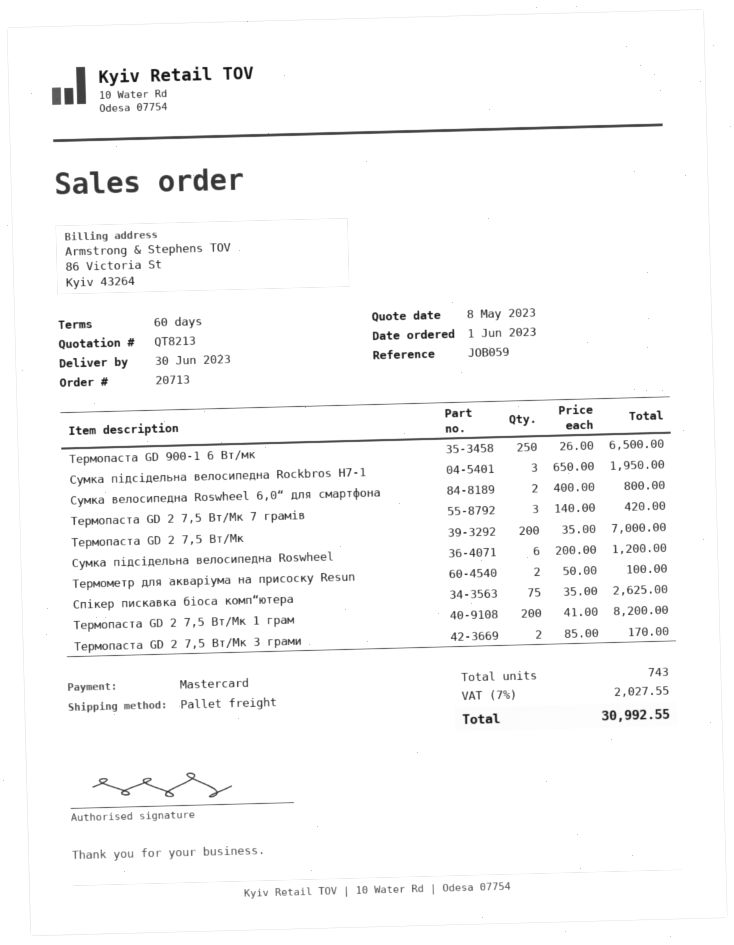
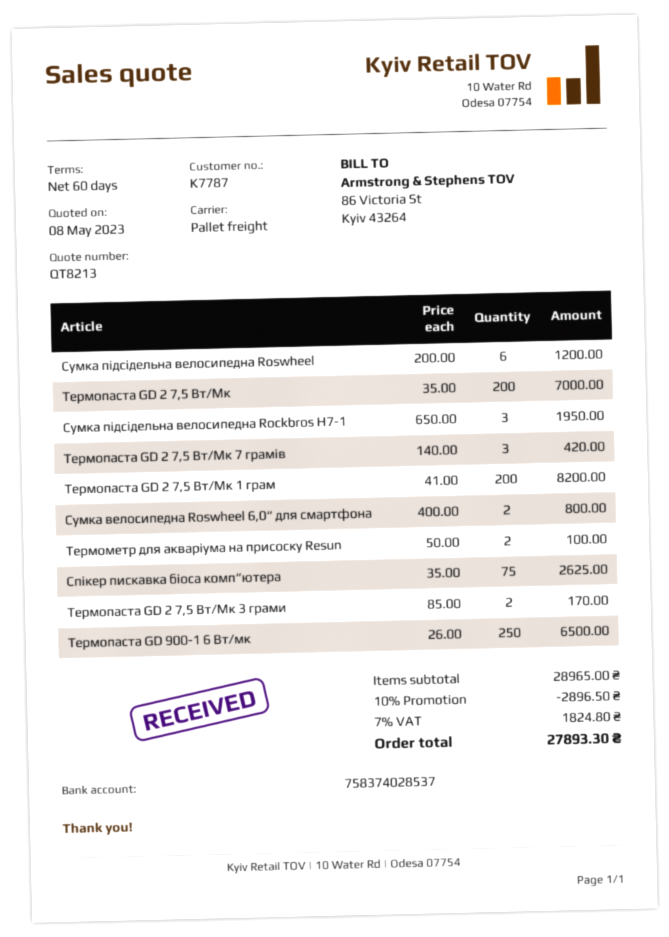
discount: none -> 10% = 2896.50
tax: 7% = 2027.55 -> 7% = 1824.80
total: 30992.55 -> 27893.30

